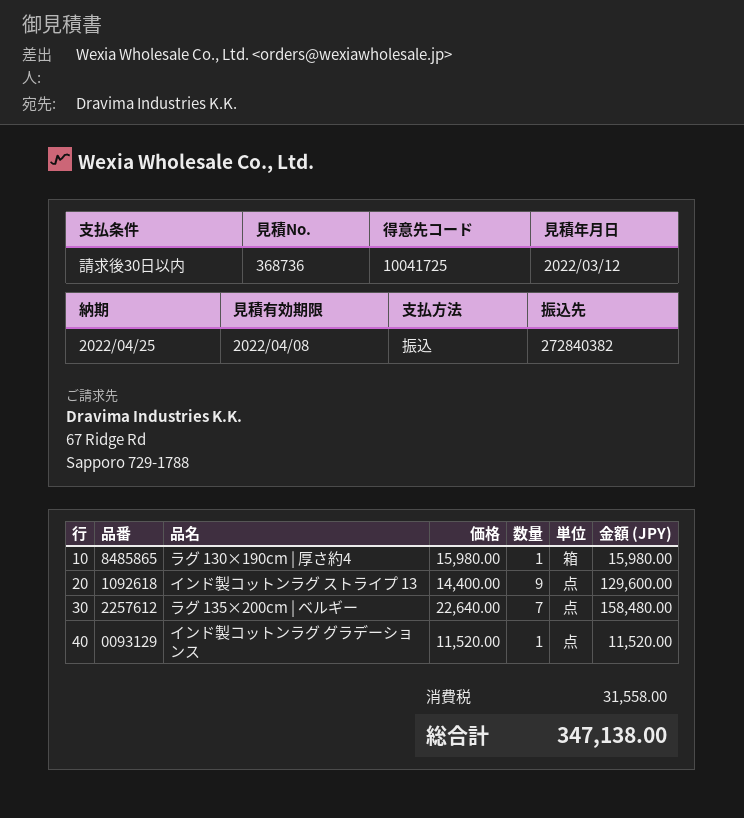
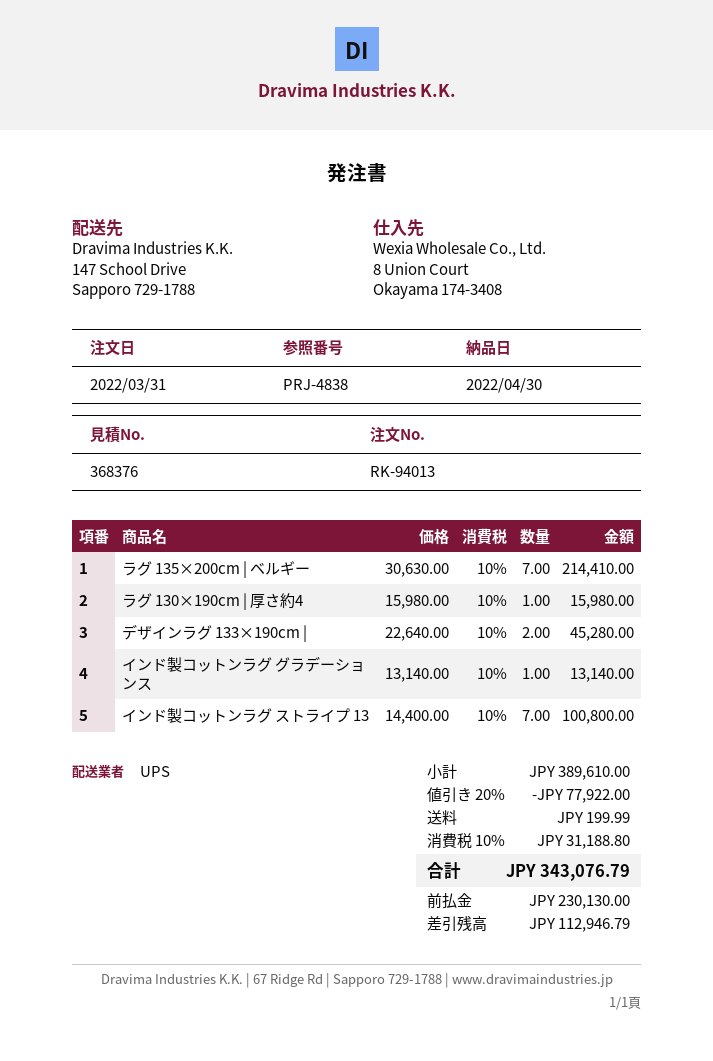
quote number: 368736 -> 368376
delivery date: 2022-04-25 -> 2022-04-30
インド製コットンラグ ストライプ 13: 9 x 14400.00 = 129600.00 -> 7 x 14400.00 = 100800.00
ラグ 135×200cm | ベルギー: 7 x 22640.00 = 158480.00 -> 7 x 30630.00 = 214410.00
インド製コットンラグ グラデーションス: 1 x 11520.00 = 11520.00 -> 1 x 13140.00 = 13140.00
デザインラグ 133×190cm |: none -> 2 x 22640.00 = 45280.00
discount: none -> 20% = 77922.00
shipping: none -> 199.99
tax: 31558.00 -> 31188.80
total: 347138.00 -> 343076.79

